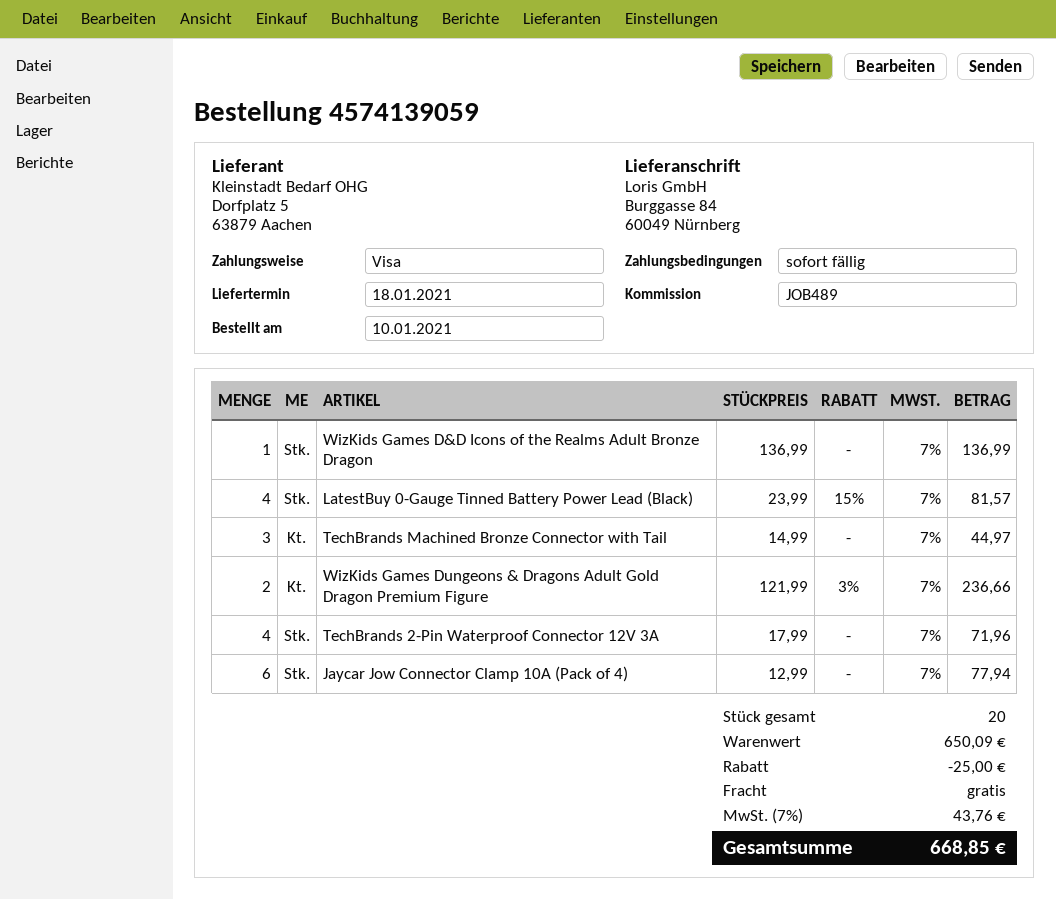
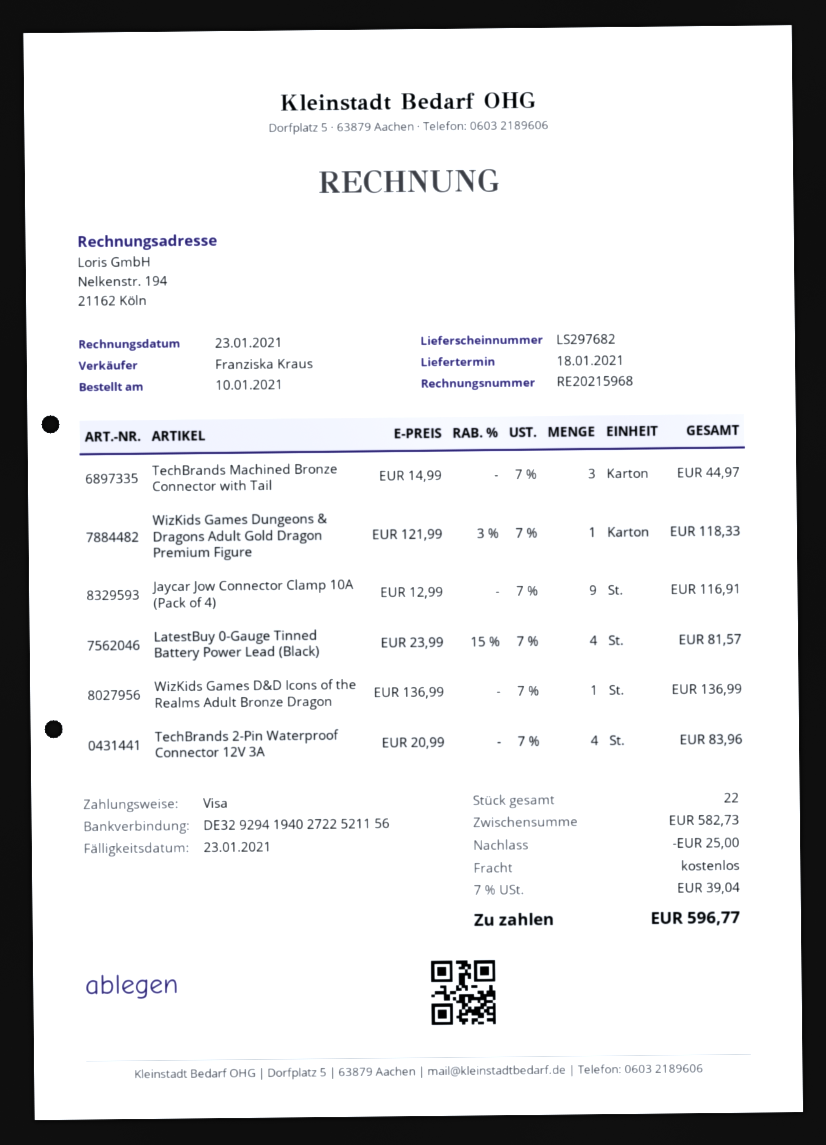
WizKids Games Dungeons & Dragons Adult Gold Dragon Premium Figure: 2 x 121.99 - 3% = 236.66 -> 1 x 121.99 - 3% = 118.33
TechBrands 2-Pin Waterproof Connector 12V 3A: 4 x 17.99 = 71.96 -> 4 x 20.99 = 83.96
Jaycar Jow Connector Clamp 10A (Pack of 4): 6 x 12.99 = 77.94 -> 9 x 12.99 = 116.91
total quantity: 20 -> 22
subtotal: 650.09 -> 582.73
tax: 7% = 43.76 -> 7% = 39.04
total: 668.85 -> 596.77

